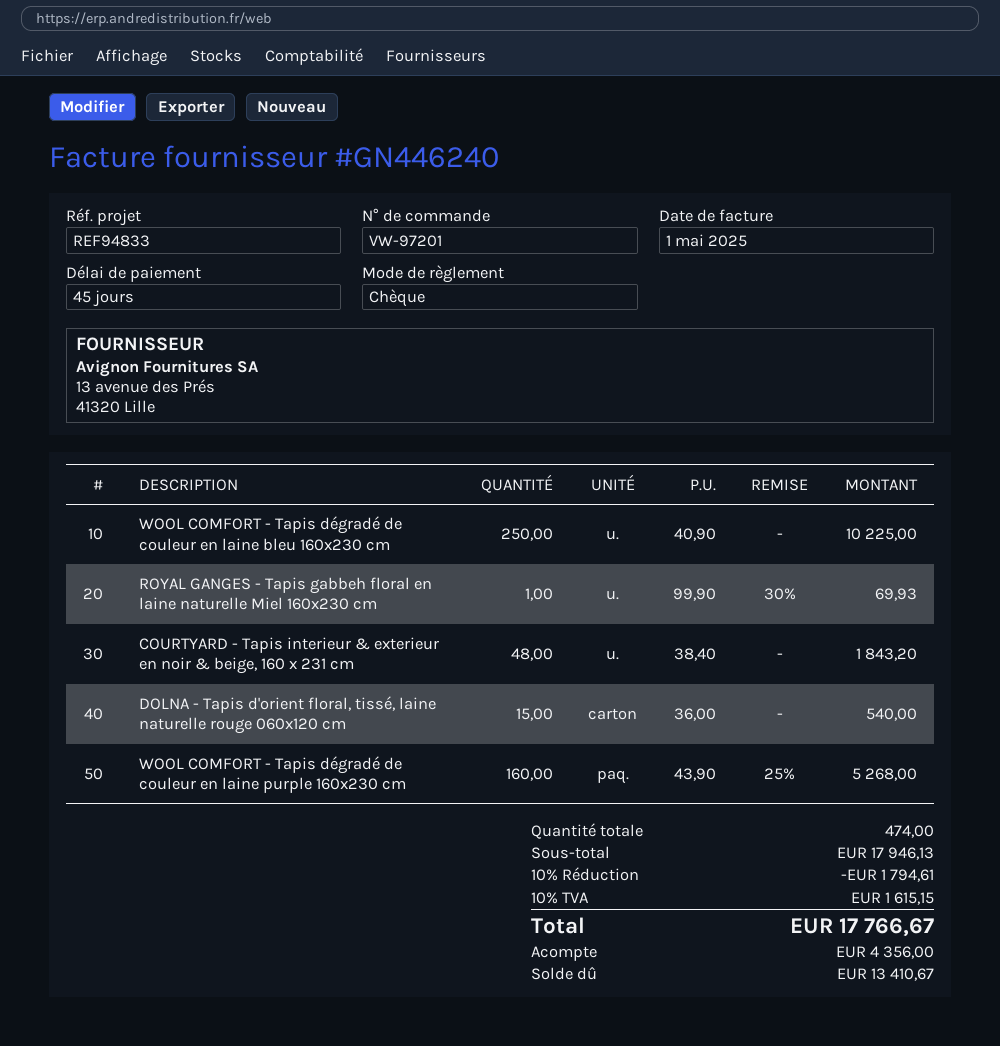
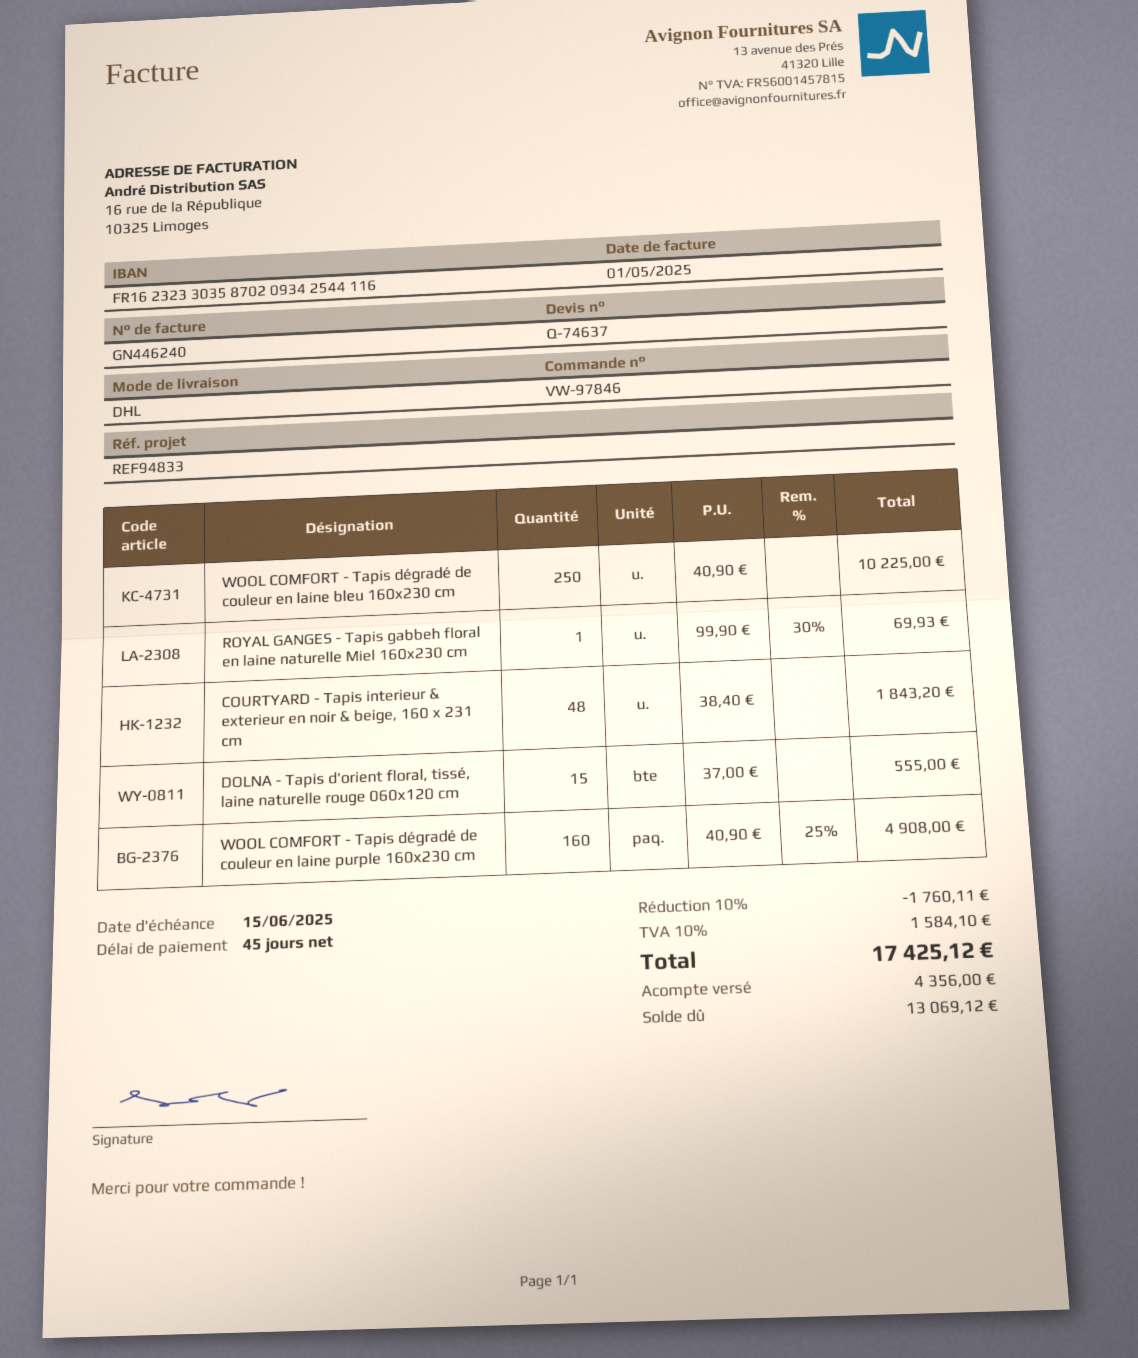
order number: VW-97201 -> VW-97846
DOLNA - Tapis d'orient floral, tissé, laine naturelle rouge 060x120 cm: 15 x 36.00 = 540.00 -> 15 x 37.00 = 555.00
WOOL COMFORT - Tapis dégradé de couleur en laine purple 160x230 cm: 160 x 43.90 - 25% = 5268.00 -> 160 x 40.90 - 25% = 4908.00
discount: 10% = 1794.61 -> 10% = 1760.11
tax: 10% = 1615.15 -> 10% = 1584.10
total: 17766.67 -> 17425.12
balance: 13410.67 -> 13069.12

